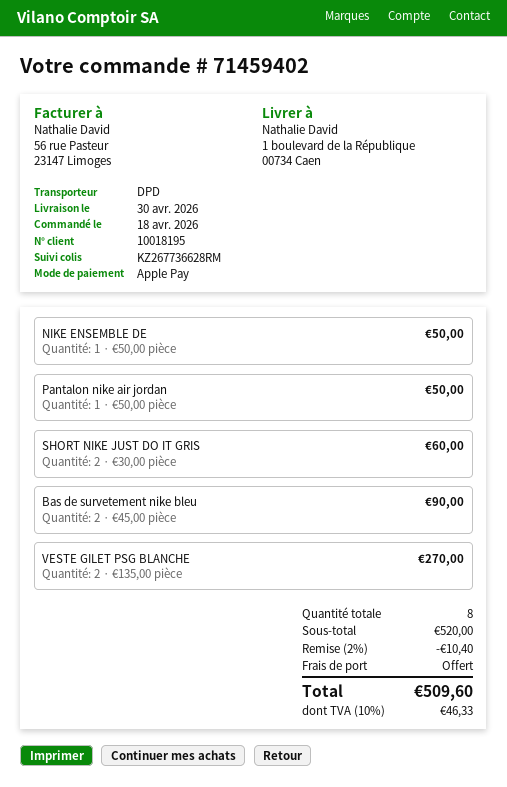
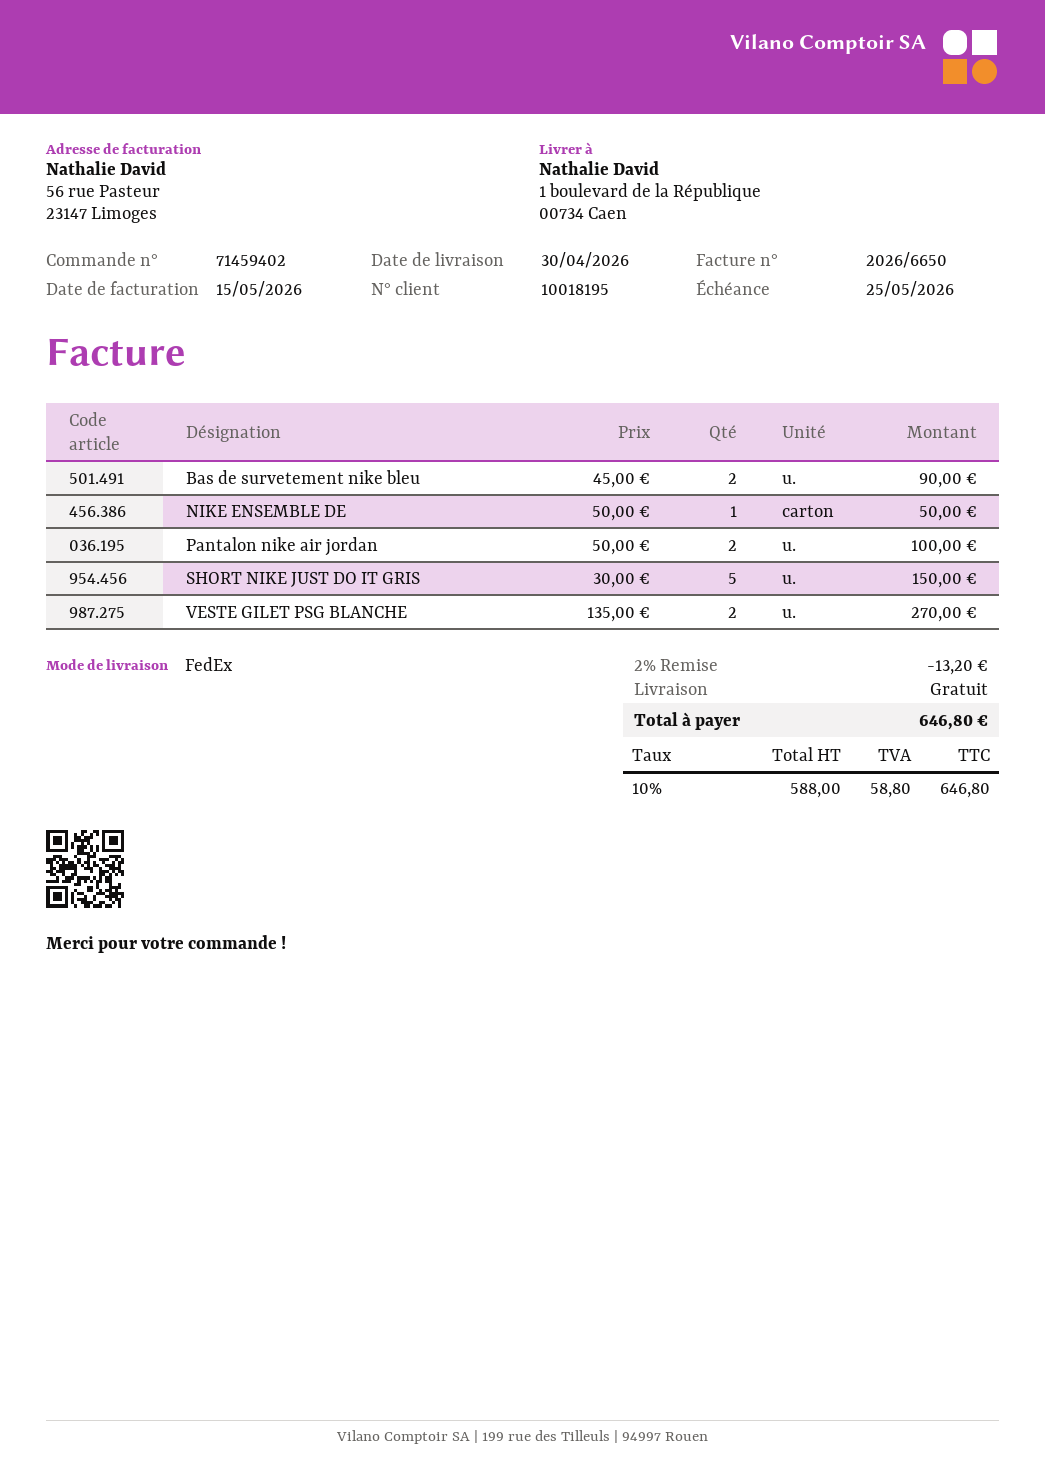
shipping method: DPD -> FedEx
Pantalon nike air jordan: 1 x 50.00 = 50.00 -> 2 x 50.00 = 100.00
SHORT NIKE JUST DO IT GRIS: 2 x 30.00 = 60.00 -> 5 x 30.00 = 150.00
discount: 2% = 10.40 -> 2% = 13.20
tax: 10% = 46.33 -> 10% = 58.80
total: 509.60 -> 646.80

